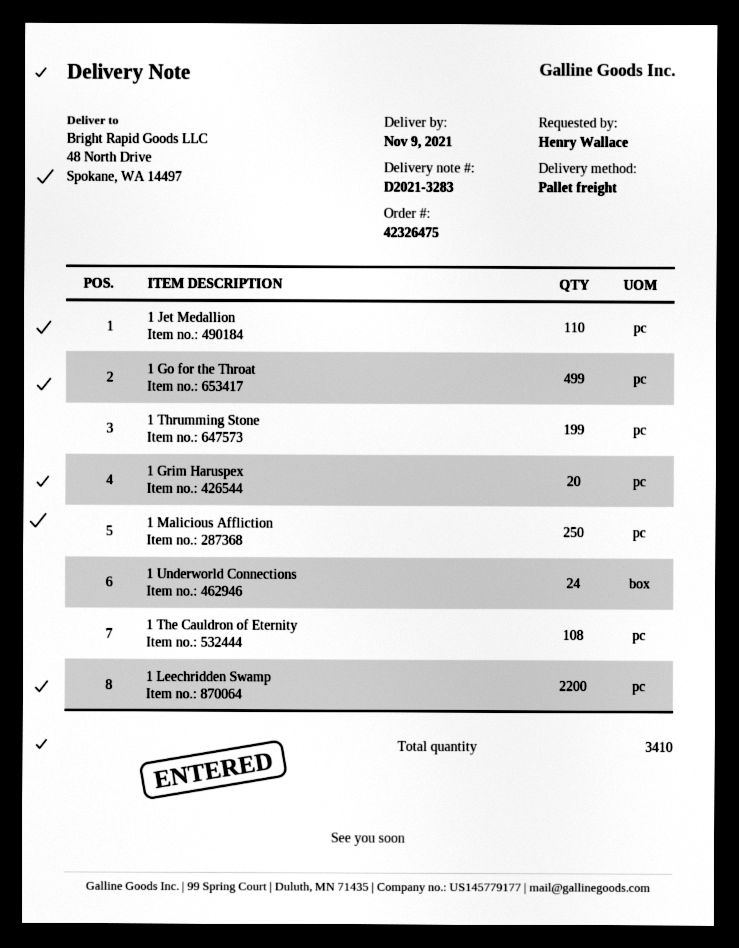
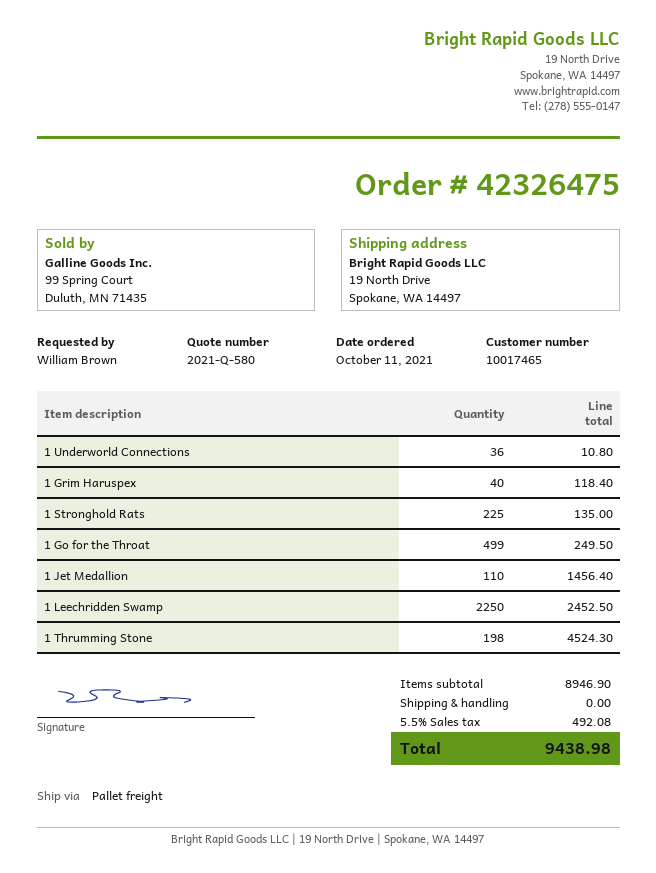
ordered by: Henry Wallace -> William Brown
ship to: 48 North Drive, Spokane, WA 14497 -> 19 North Drive, Spokane, WA 14497
1 Thrumming Stone: 199 -> 198
1 Grim Haruspex: 20 -> 40
1 Malicious Affliction: 250 -> none
1 Underworld Connections: 24 -> 36
1 The Cauldron of Eternity: 108 -> none
1 Leechridden Swamp: 2200 -> 2250
1 Stronghold Rats: none -> 225

